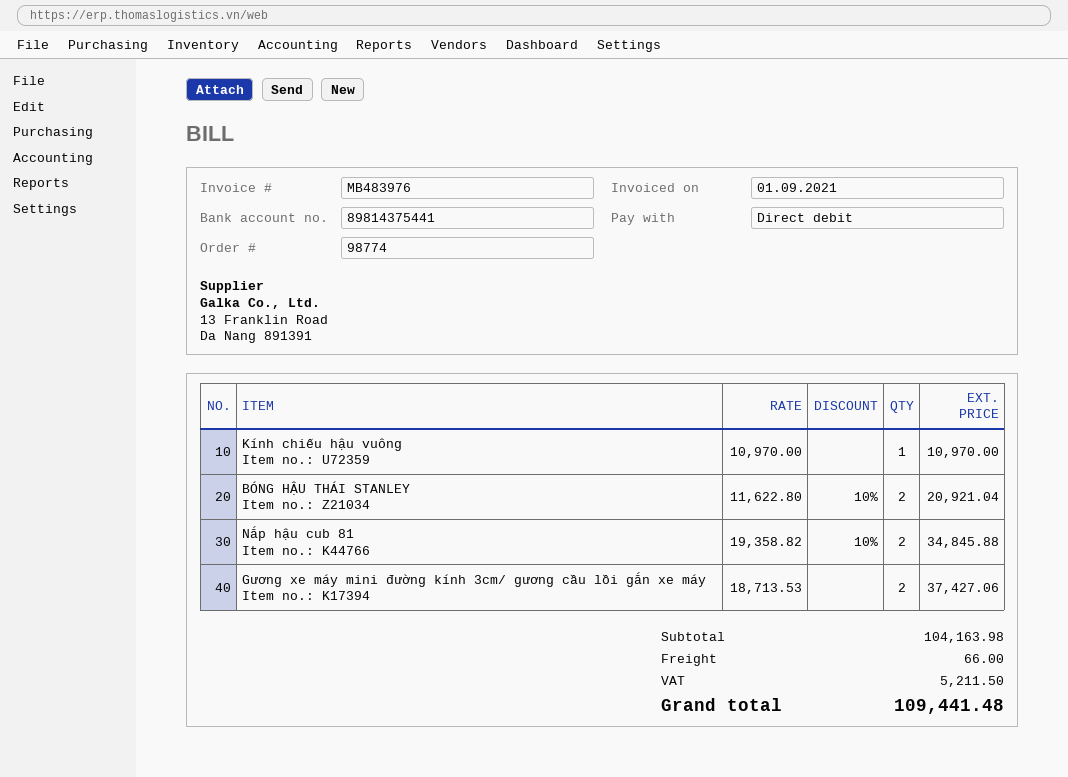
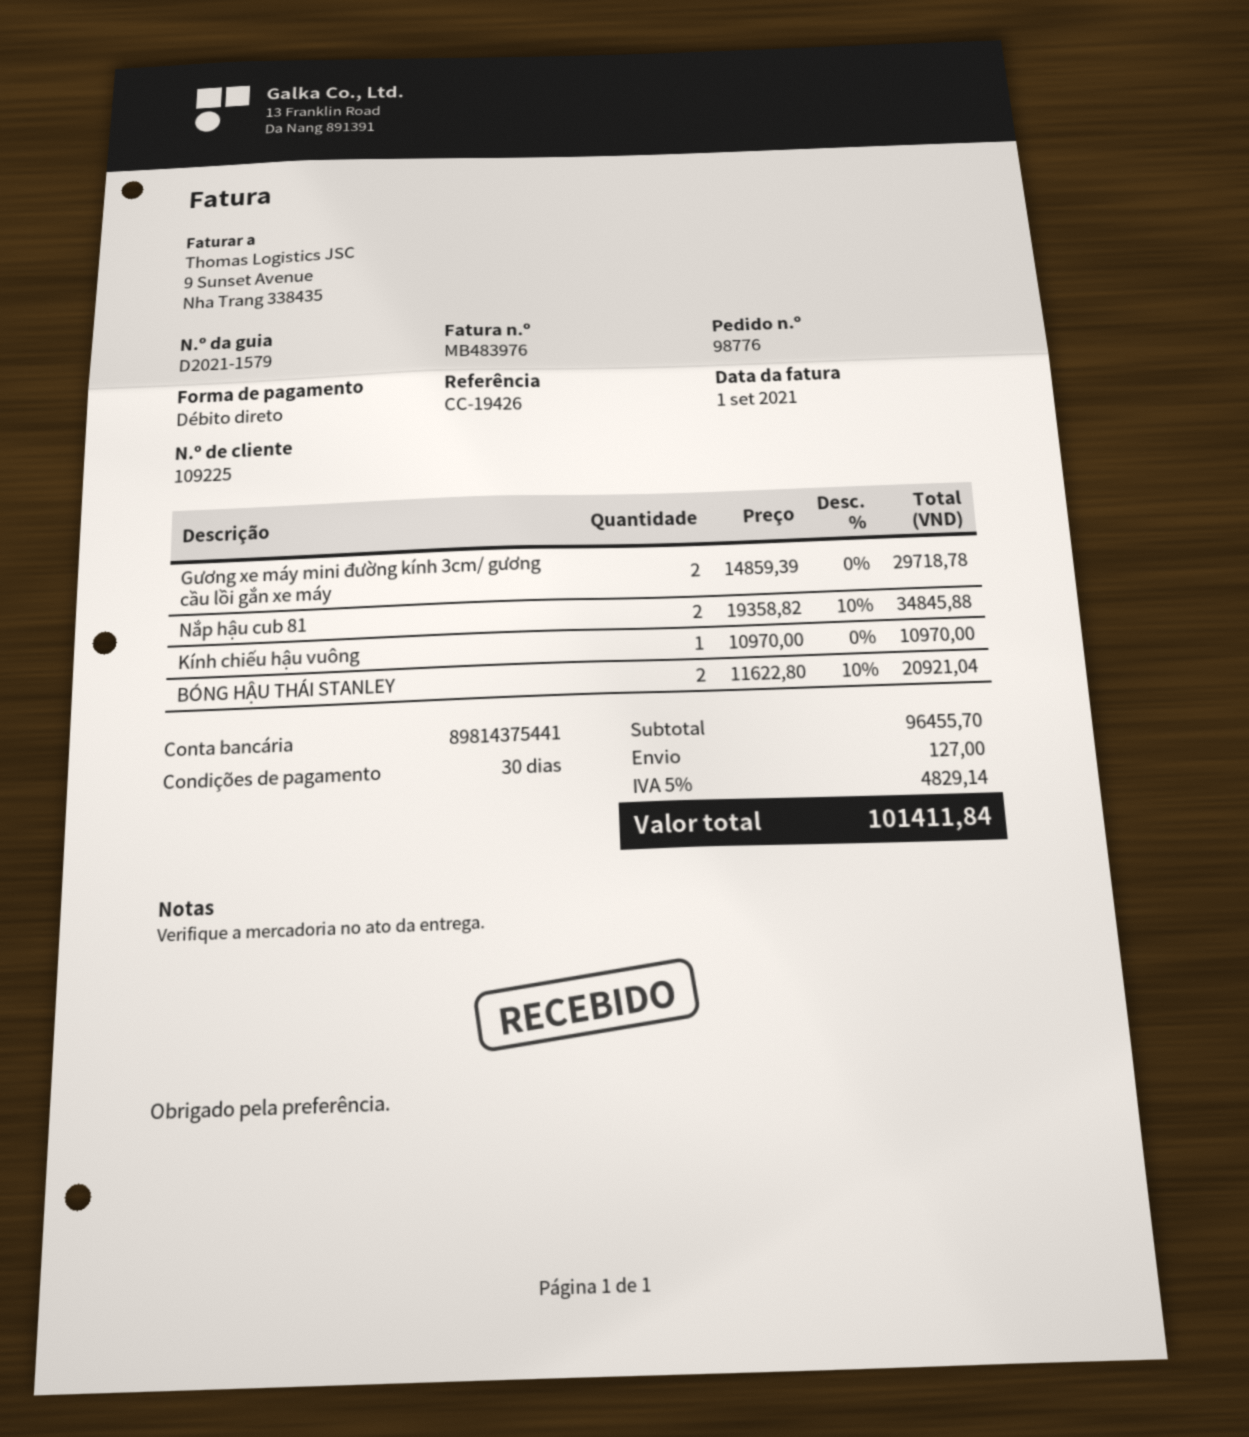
order number: 98774 -> 98776
Gương xe máy mini đường kính 3cm/ gương cầu lồi gắn xe máy: 2 x 18713.53 = 37427.06 -> 2 x 14859.39 = 29718.78
subtotal: 104163.98 -> 96455.70
shipping: 66.00 -> 127.00
tax: 5211.50 -> 4829.14
total: 109441.48 -> 101411.84

